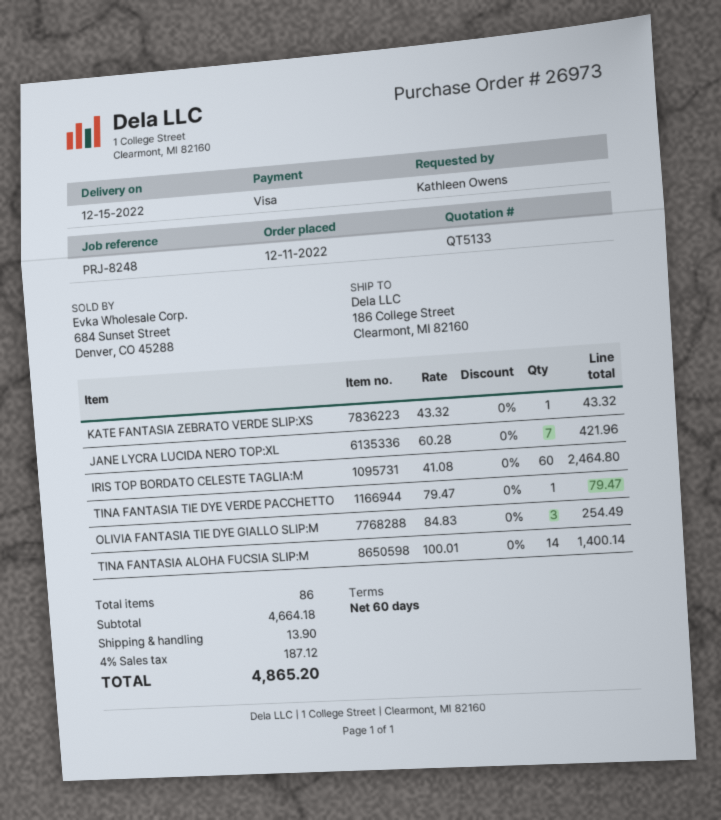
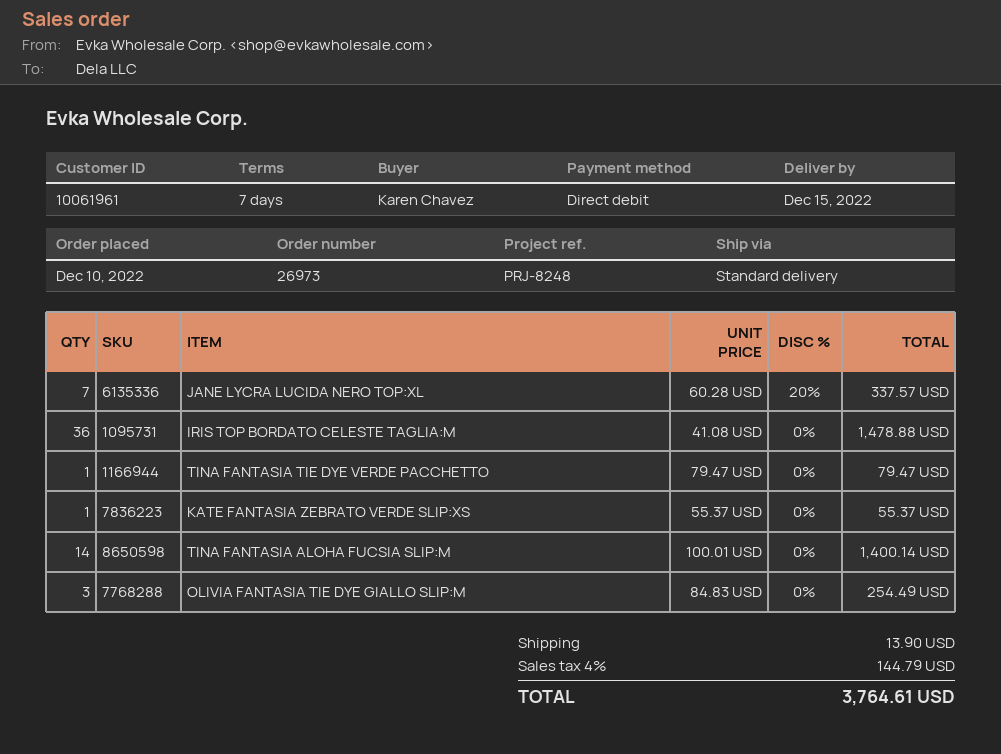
order date: 2022-12-11 -> 2022-12-10
payment terms: 60 days -> 7 days
ordered by: Kathleen Owens -> Karen Chavez
payment method: Visa -> direct debit
KATE FANTASIA ZEBRATO VERDE SLIP:XS: 1 x 43.32 = 43.32 -> 1 x 55.37 = 55.37
JANE LYCRA LUCIDA NERO TOP:XL: 7 x 60.28 = 421.96 -> 7 x 60.28 - 20% = 337.57
IRIS TOP BORDATO CELESTE TAGLIA:M: 60 x 41.08 = 2464.80 -> 36 x 41.08 = 1478.88
tax: 4% = 187.12 -> 4% = 144.79
total: 4865.20 -> 3764.61

